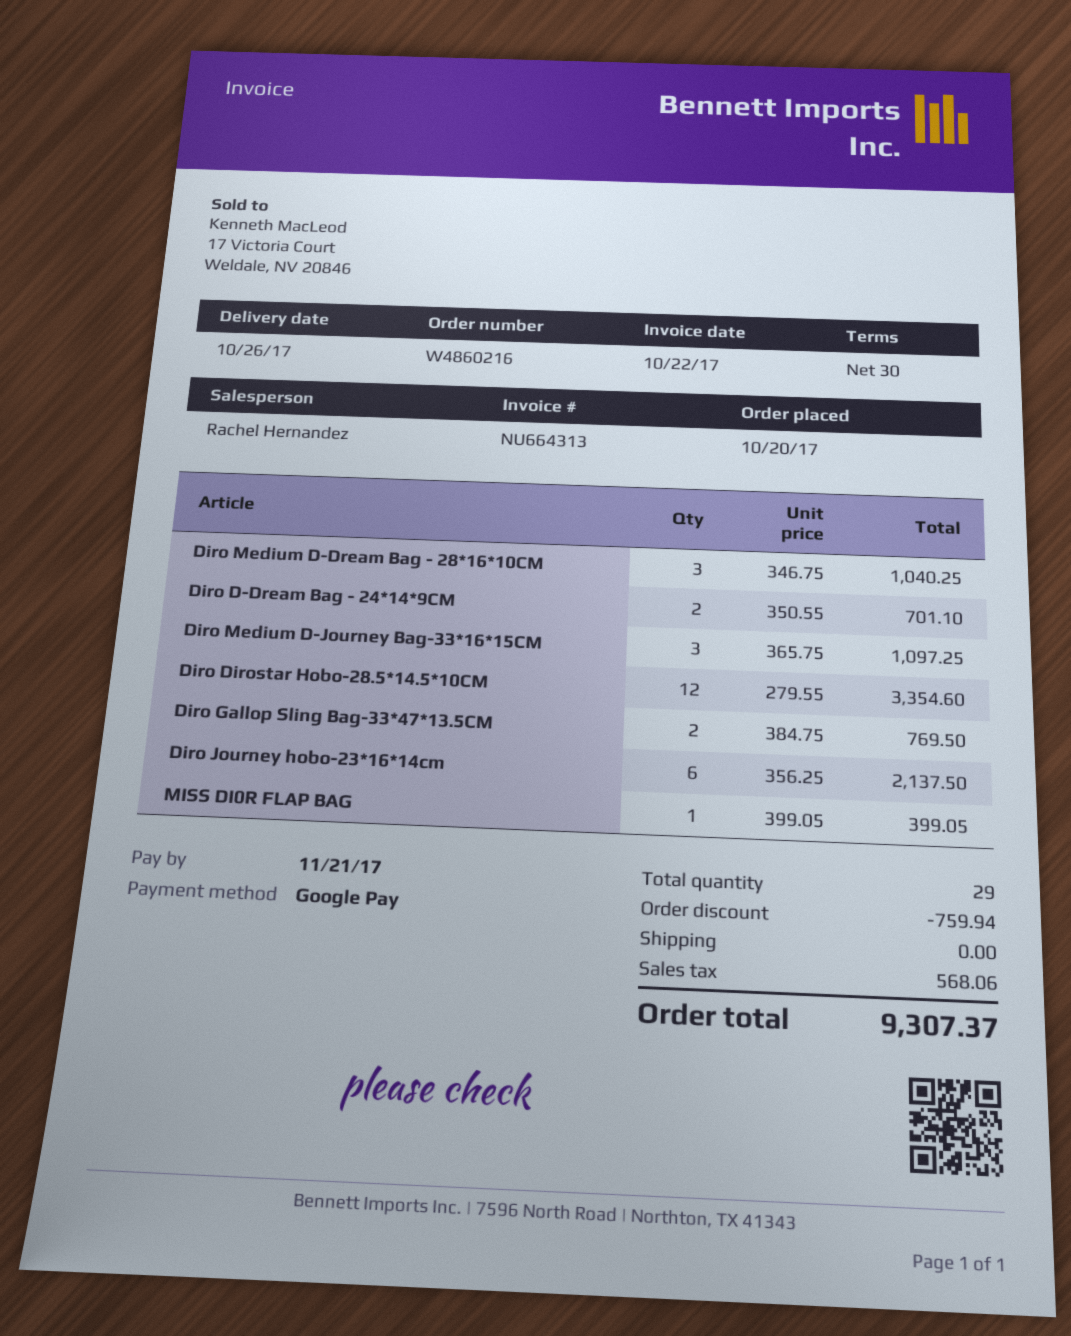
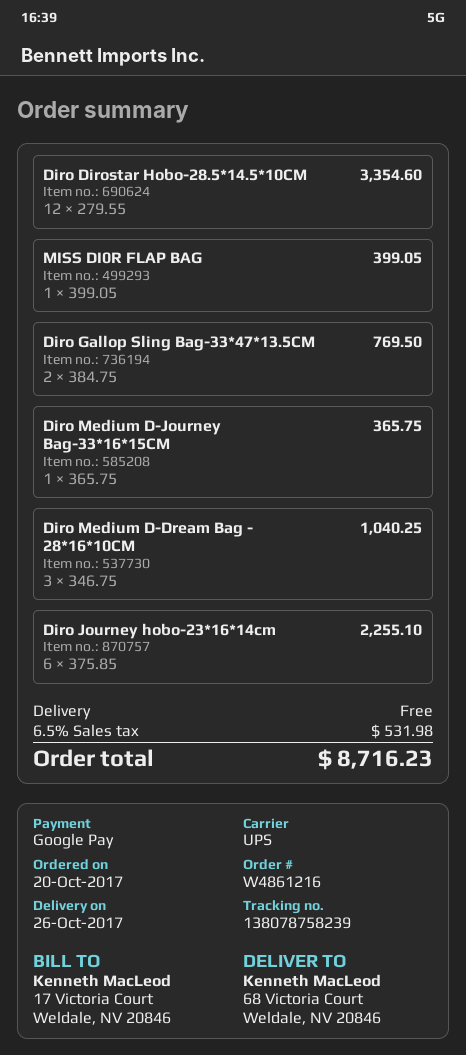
order number: W4860216 -> W4861216
Diro D-Dream Bag - 24*14*9CM: 2 x 350.55 = 701.10 -> none
Diro Medium D-Journey Bag-33*16*15CM: 3 x 365.75 = 1097.25 -> 1 x 365.75 = 365.75
Diro Journey hobo-23*16*14cm: 6 x 356.25 = 2137.50 -> 6 x 375.85 = 2255.10
discount: 759.94 -> none
tax: 568.06 -> 531.98
total: 9307.37 -> 8716.23

